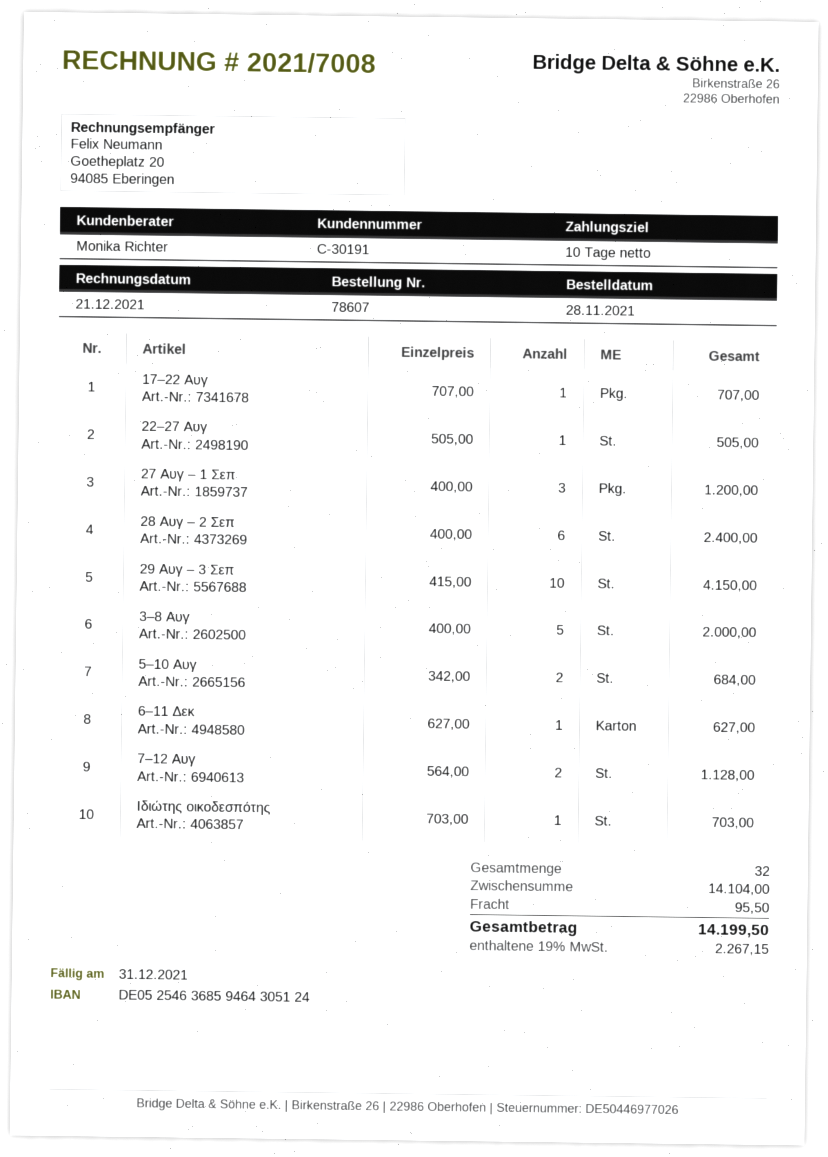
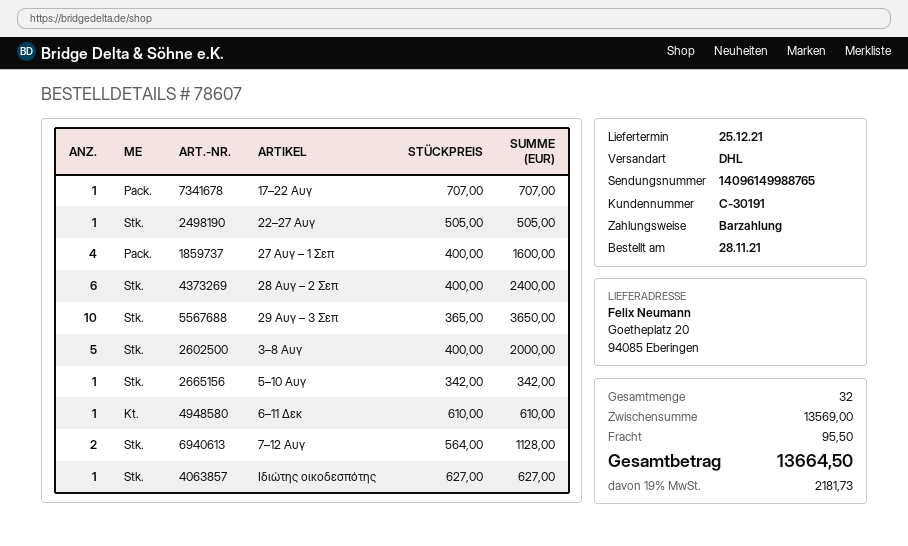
27 Αυγ – 1 Σεπ: 3 x 400.00 = 1200.00 -> 4 x 400.00 = 1600.00
29 Αυγ – 3 Σεπ: 10 x 415.00 = 4150.00 -> 10 x 365.00 = 3650.00
5–10 Αυγ: 2 x 342.00 = 684.00 -> 1 x 342.00 = 342.00
6–11 Δεκ: 1 x 627.00 = 627.00 -> 1 x 610.00 = 610.00
Ιδιώτης οικοδεσπότης: 1 x 703.00 = 703.00 -> 1 x 627.00 = 627.00
subtotal: 14104.00 -> 13569.00
tax: 19% = 2267.15 -> 19% = 2181.73
total: 14199.50 -> 13664.50

